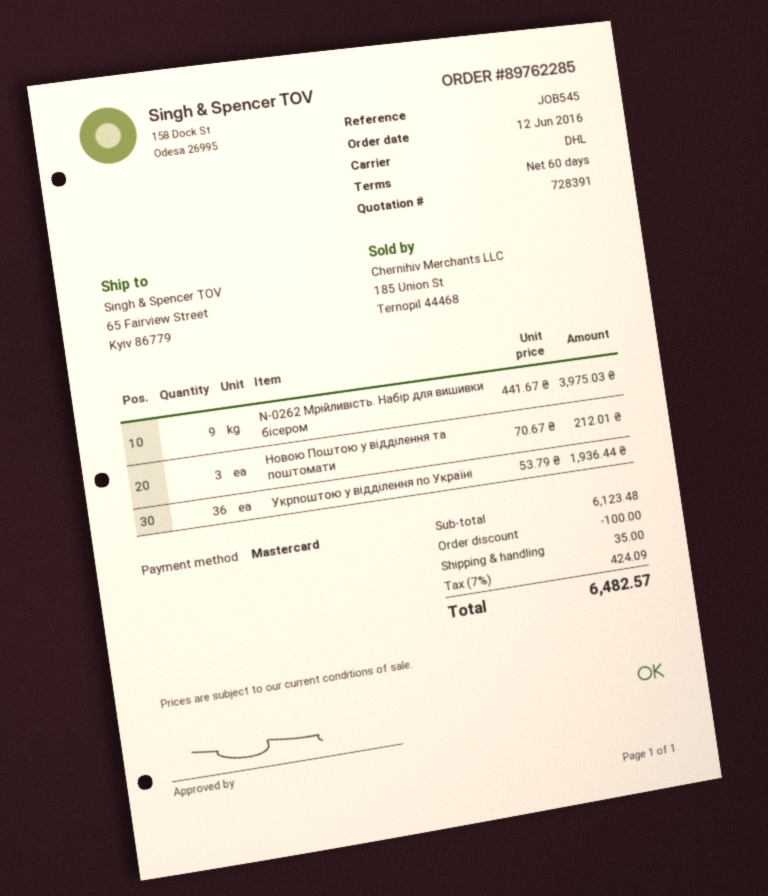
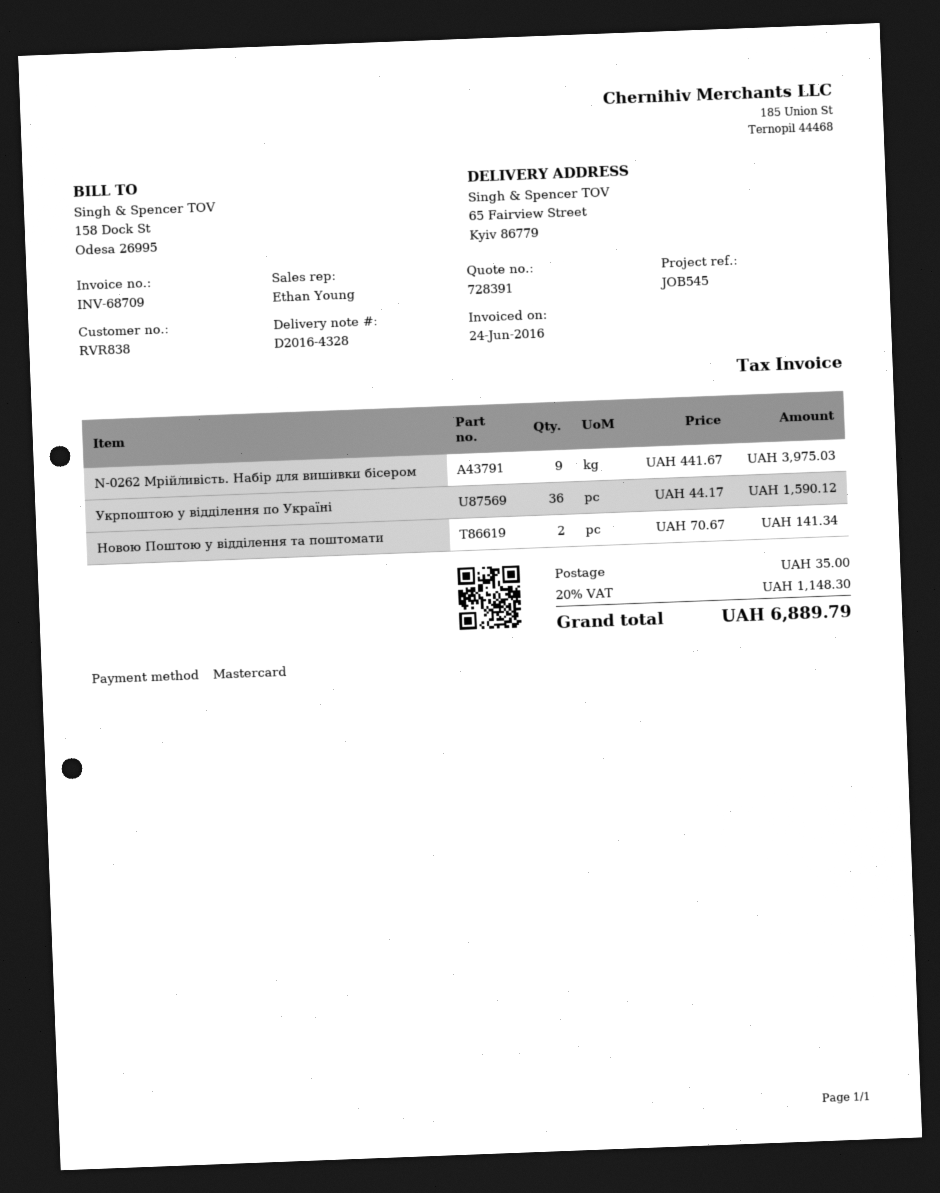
Новою Поштою у відділення та поштомати: 3 x 70.67 = 212.01 -> 2 x 70.67 = 141.34
Укрпоштою у відділення по Україні: 36 x 53.79 = 1936.44 -> 36 x 44.17 = 1590.12
discount: 100.00 -> none
tax: 7% = 424.09 -> 20% = 1148.30
total: 6482.57 -> 6889.79

